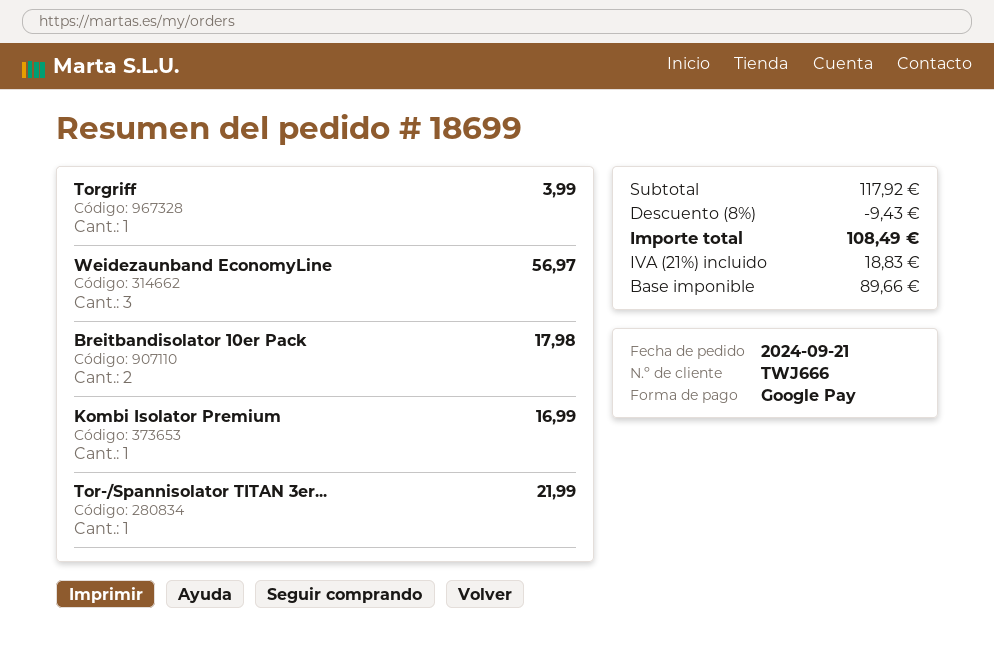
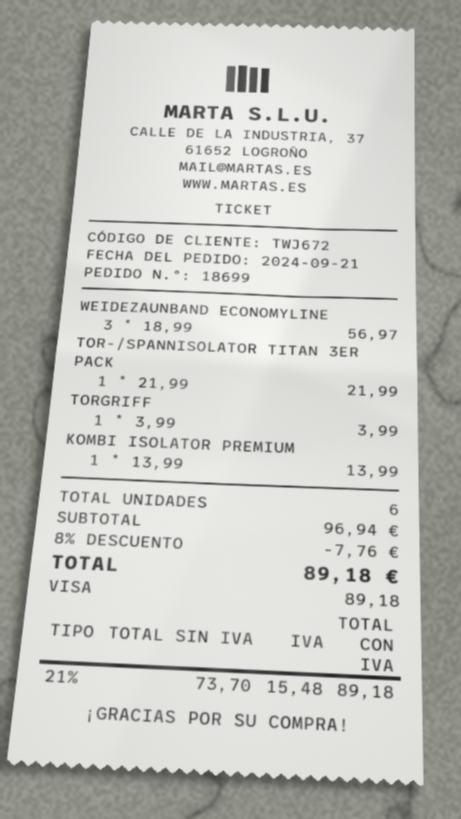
customer number: TWJ666 -> TWJ672
payment method: Google Pay -> Visa
Breitbandisolator 10er Pack: 2 for 17.98 -> none
Kombi Isolator Premium: 1 for 16.99 -> 1 for 13.99
subtotal: 117.92 -> 96.94
discount: 8% = 9.43 -> 8% = 7.76
net: 89.66 -> 73.70
tax: 21% = 18.83 -> 21% = 15.48
total: 108.49 -> 89.18

